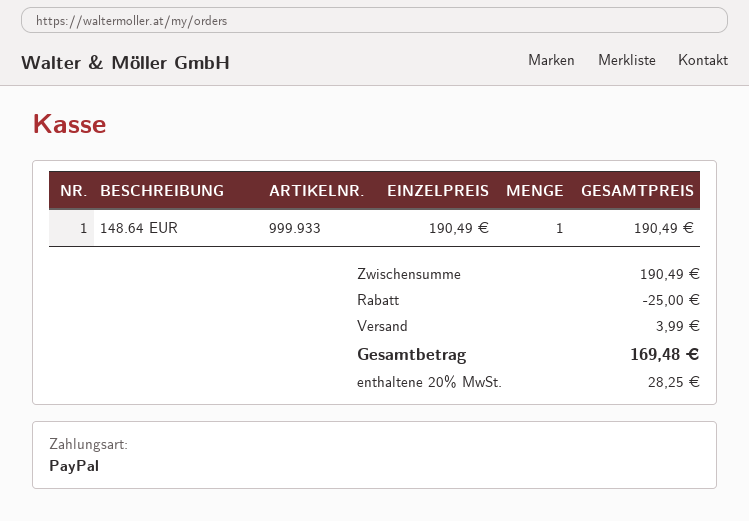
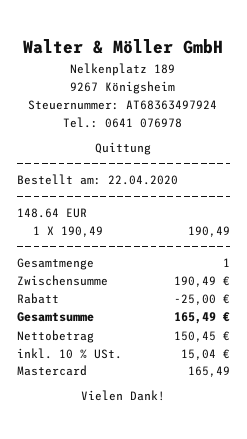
payment method: PayPal -> Mastercard
shipping: 3.99 -> none
tax: 20% = 28.25 -> 10% = 15.04
total: 169.48 -> 165.49

